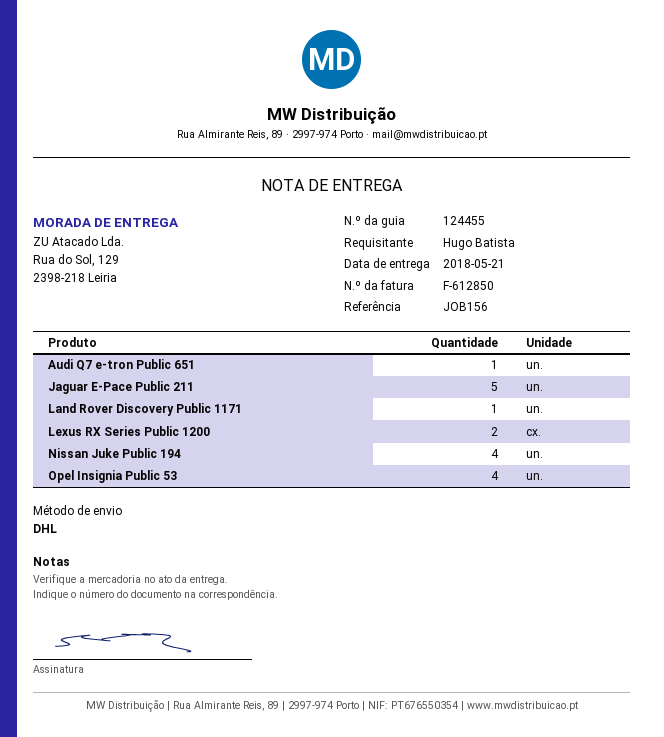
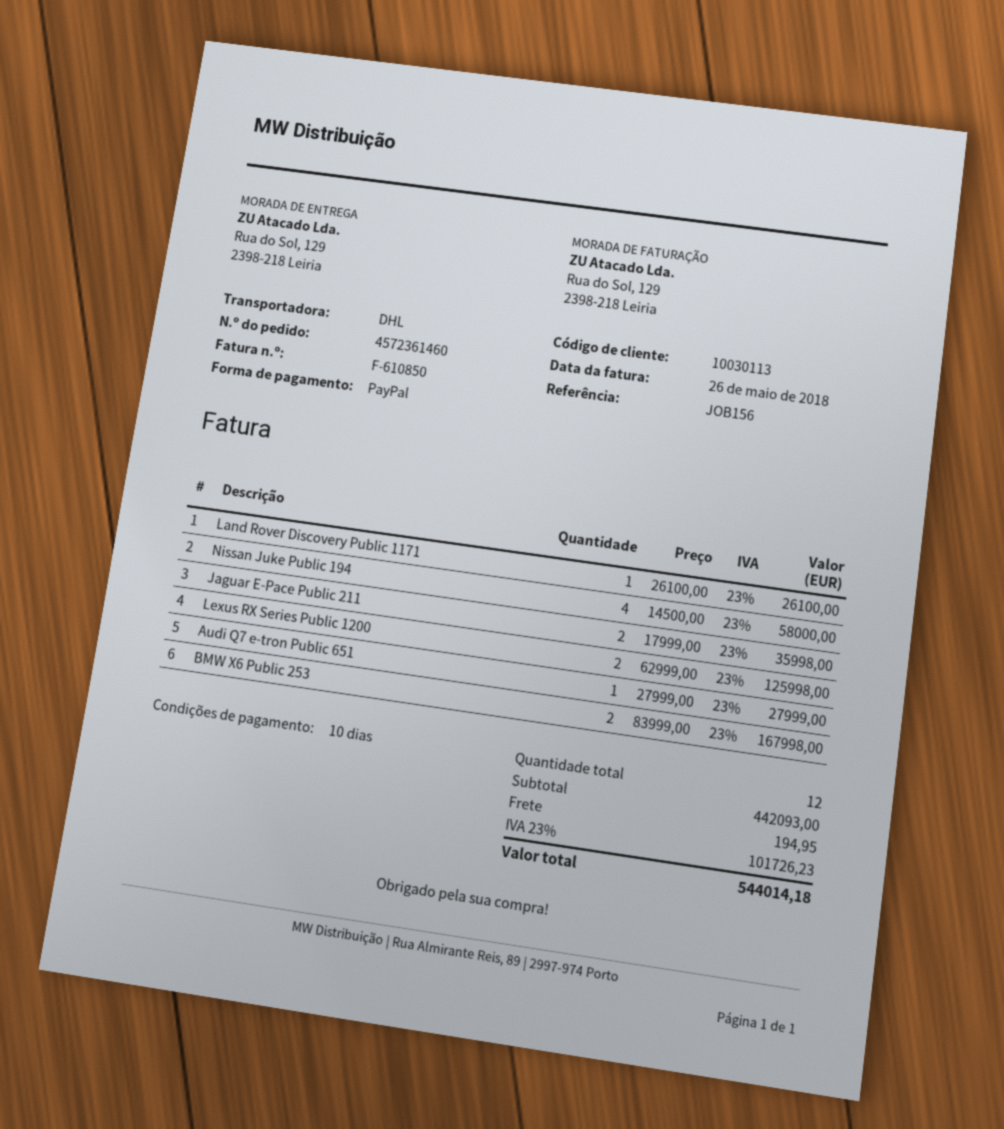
invoice number: F-612850 -> F-610850
Jaguar E-Pace Public 211: 5 -> 2
Opel Insignia Public 53: 4 -> none
BMW X6 Public 253: none -> 2

